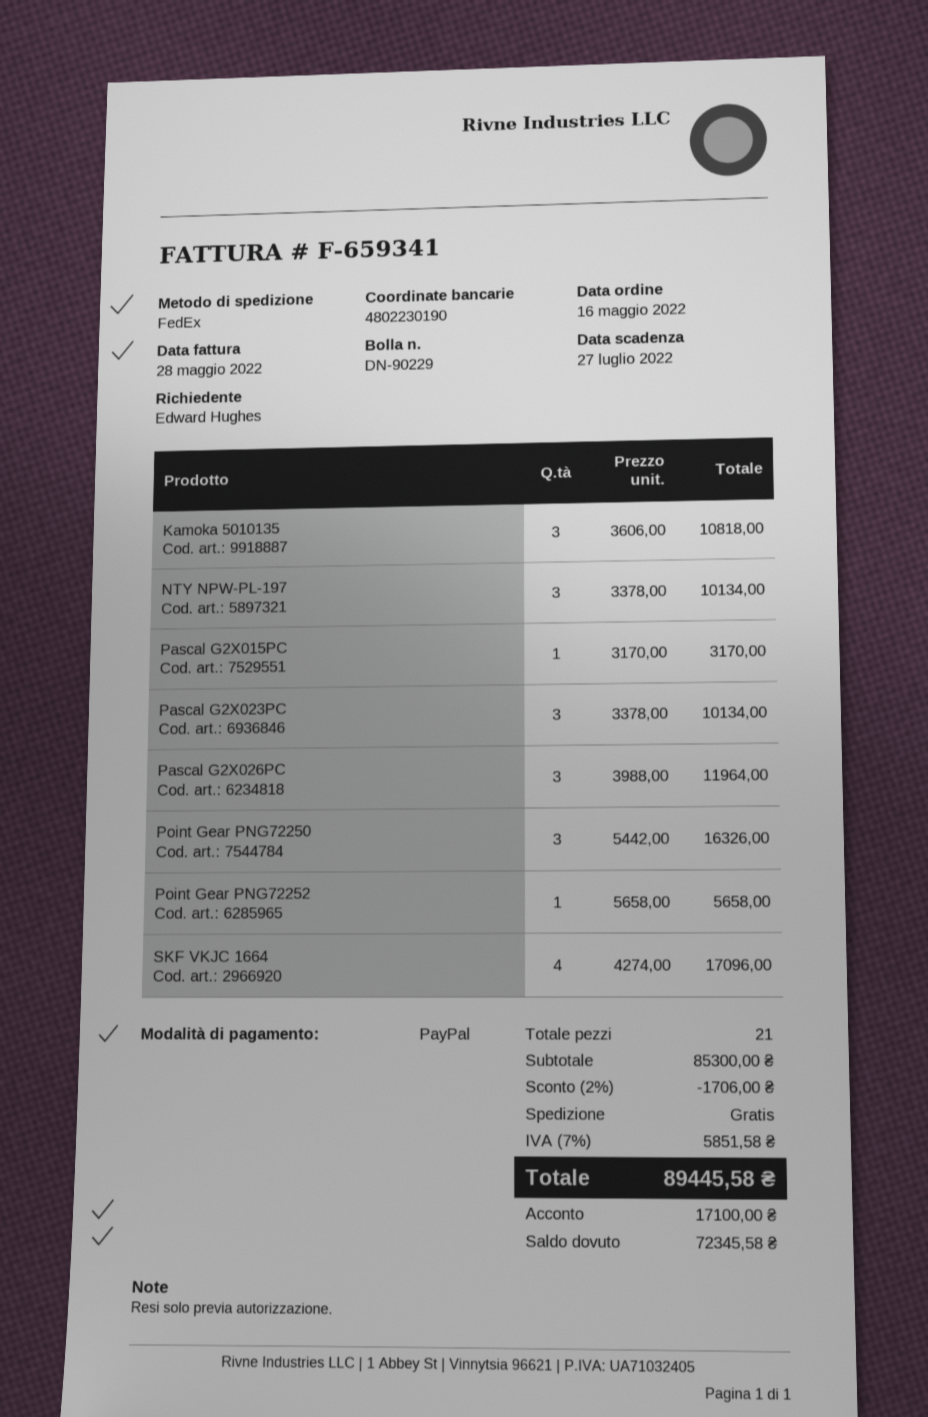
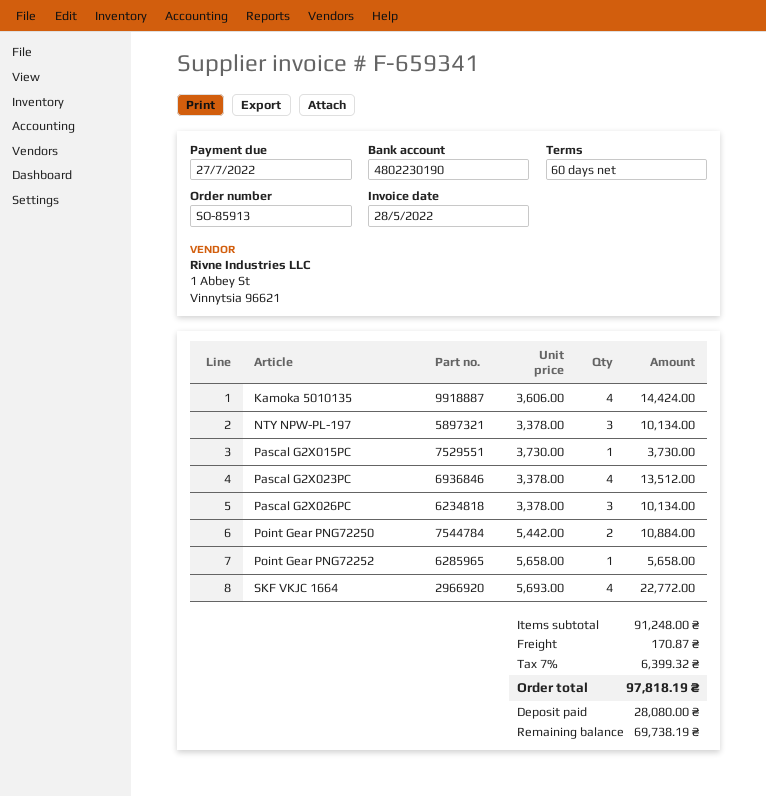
Kamoka 5010135: 3 x 3606.00 = 10818.00 -> 4 x 3606.00 = 14424.00
Pascal G2X015PC: 1 x 3170.00 = 3170.00 -> 1 x 3730.00 = 3730.00
Pascal G2X023PC: 3 x 3378.00 = 10134.00 -> 4 x 3378.00 = 13512.00
Pascal G2X026PC: 3 x 3988.00 = 11964.00 -> 3 x 3378.00 = 10134.00
Point Gear PNG72250: 3 x 5442.00 = 16326.00 -> 2 x 5442.00 = 10884.00
SKF VKJC 1664: 4 x 4274.00 = 17096.00 -> 4 x 5693.00 = 22772.00
subtotal: 85300.00 -> 91248.00
discount: 2% = 1706.00 -> none
shipping: 0.00 -> 170.87
tax: 7% = 5851.58 -> 7% = 6399.32
total: 89445.58 -> 97818.19
deposit: 17100.00 -> 28080.00
balance: 72345.58 -> 69738.19

